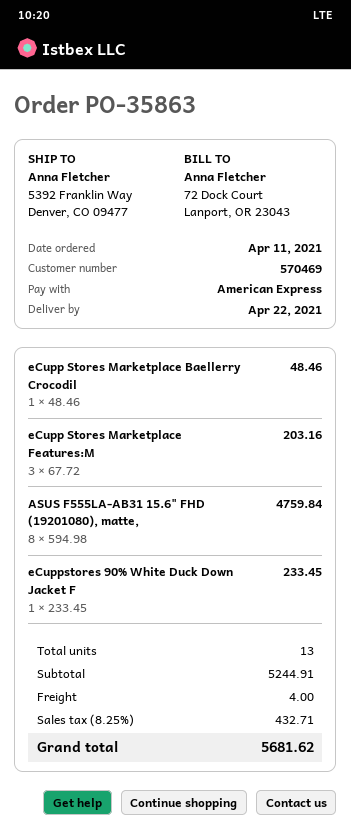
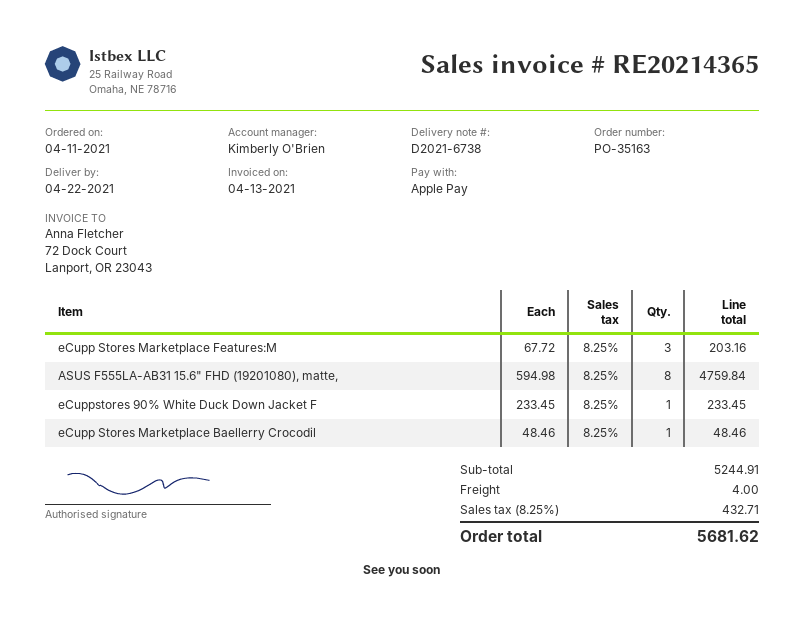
order number: PO-35863 -> PO-35163
payment method: American Express -> Apple Pay

